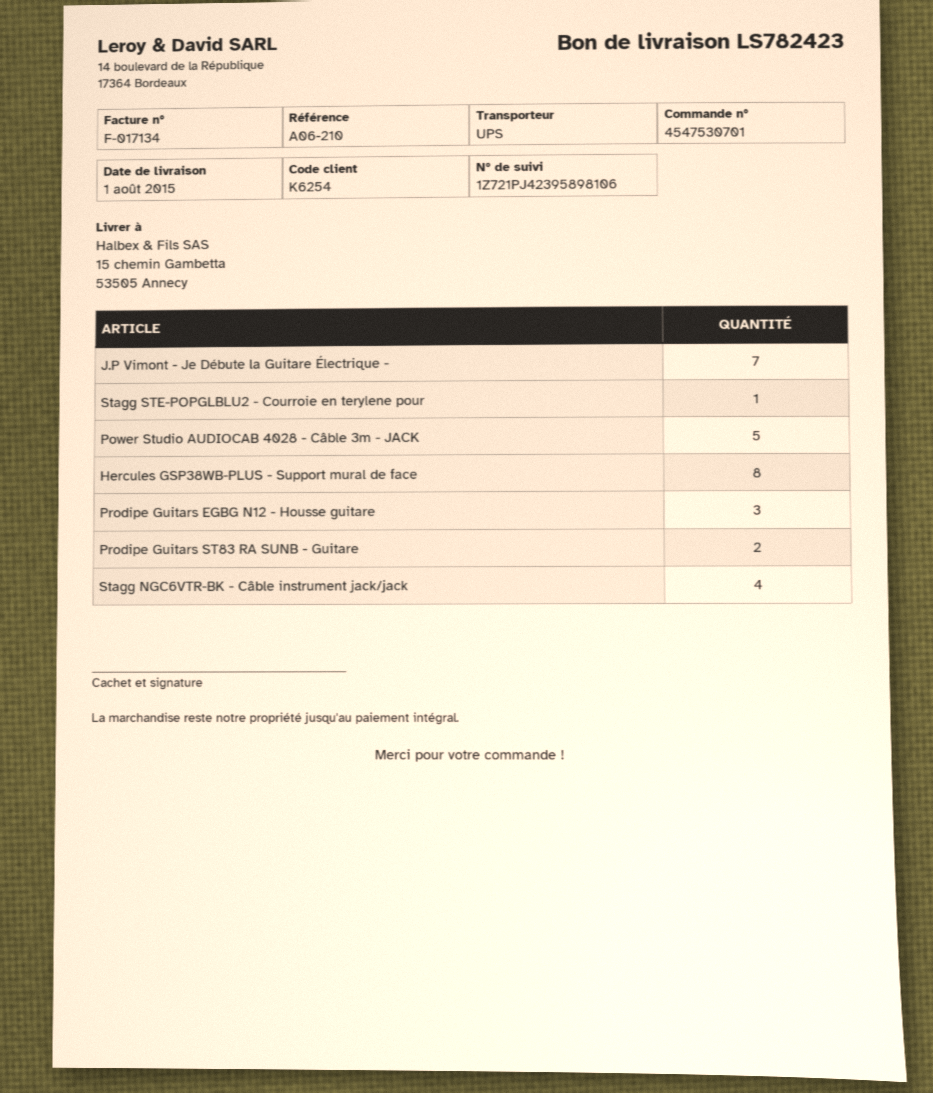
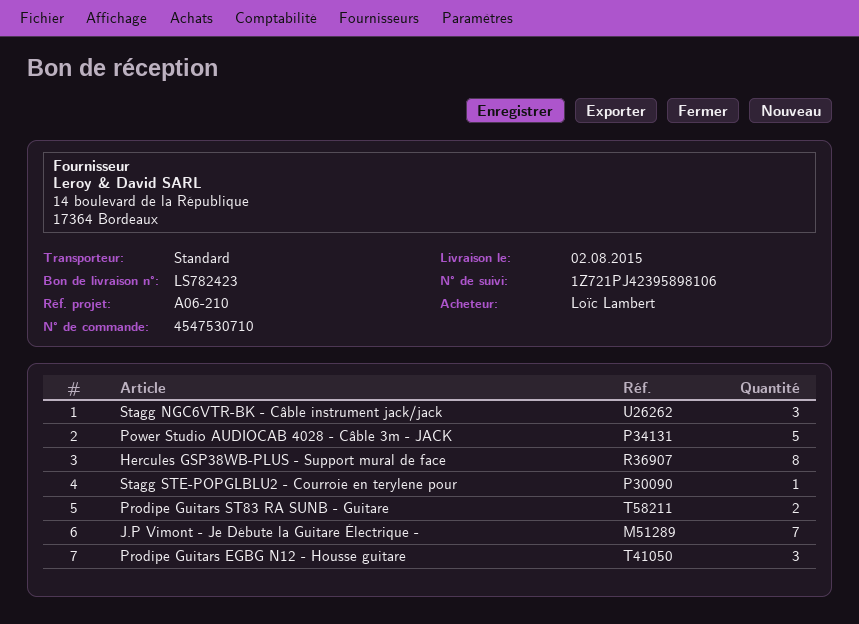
order number: 4547530701 -> 4547530710
delivery date: 2015-08-01 -> 2015-08-02
shipping method: UPS -> standard
Stagg NGC6VTR-BK - Câble instrument jack/jack: 4 -> 3

